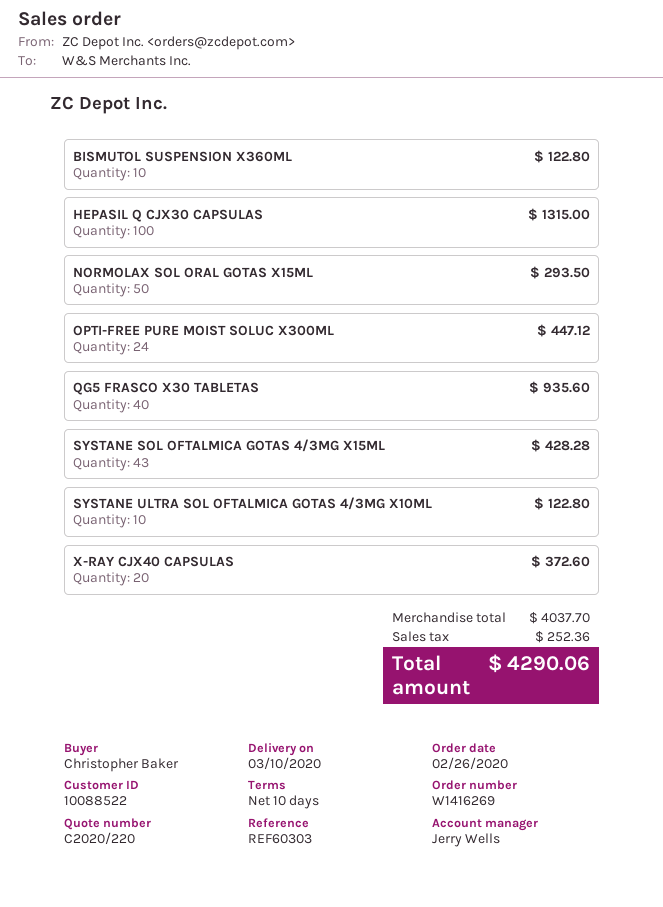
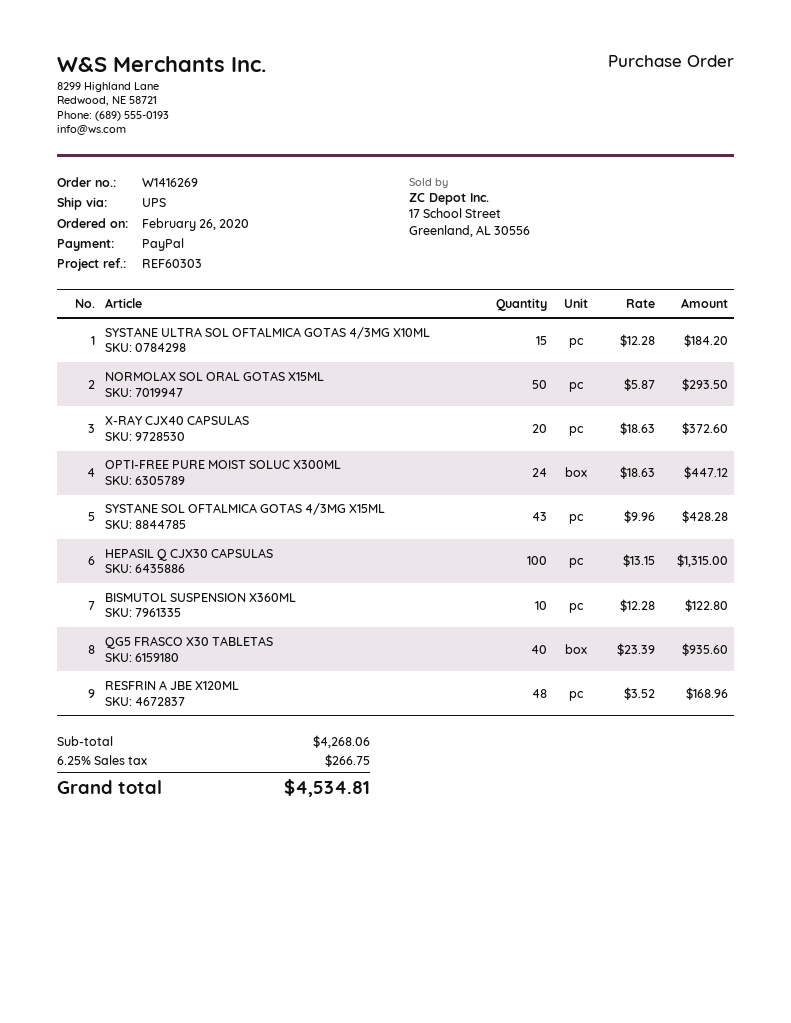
SYSTANE ULTRA SOL OFTALMICA GOTAS 4/3MG X10ML: 10 for 122.80 -> 15 for 184.20
RESFRIN A JBE X120ML: none -> 48 for 168.96
subtotal: 4037.70 -> 4268.06
tax: 252.36 -> 266.75
total: 4290.06 -> 4534.81

